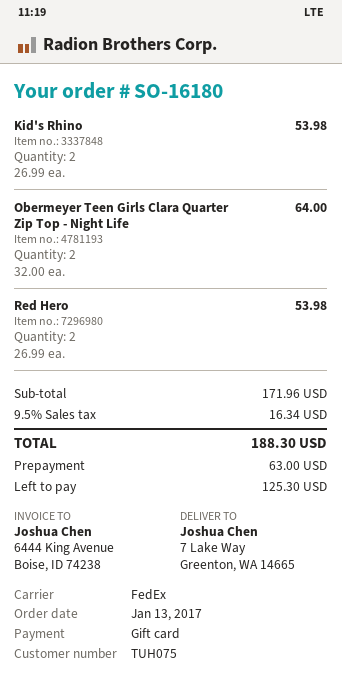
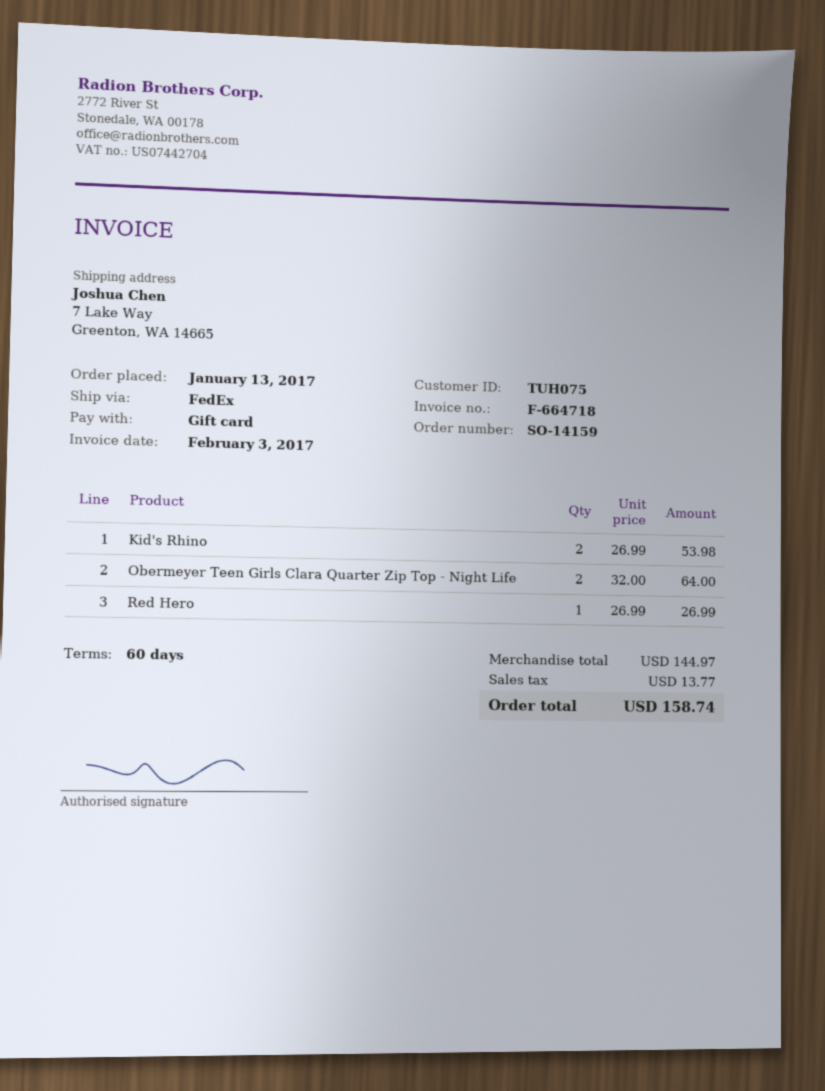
order number: SO-16180 -> SO-14159
Red Hero: 2 x 26.99 = 53.98 -> 1 x 26.99 = 26.99
subtotal: 171.96 -> 144.97
tax: 16.34 -> 13.77
total: 188.30 -> 158.74

